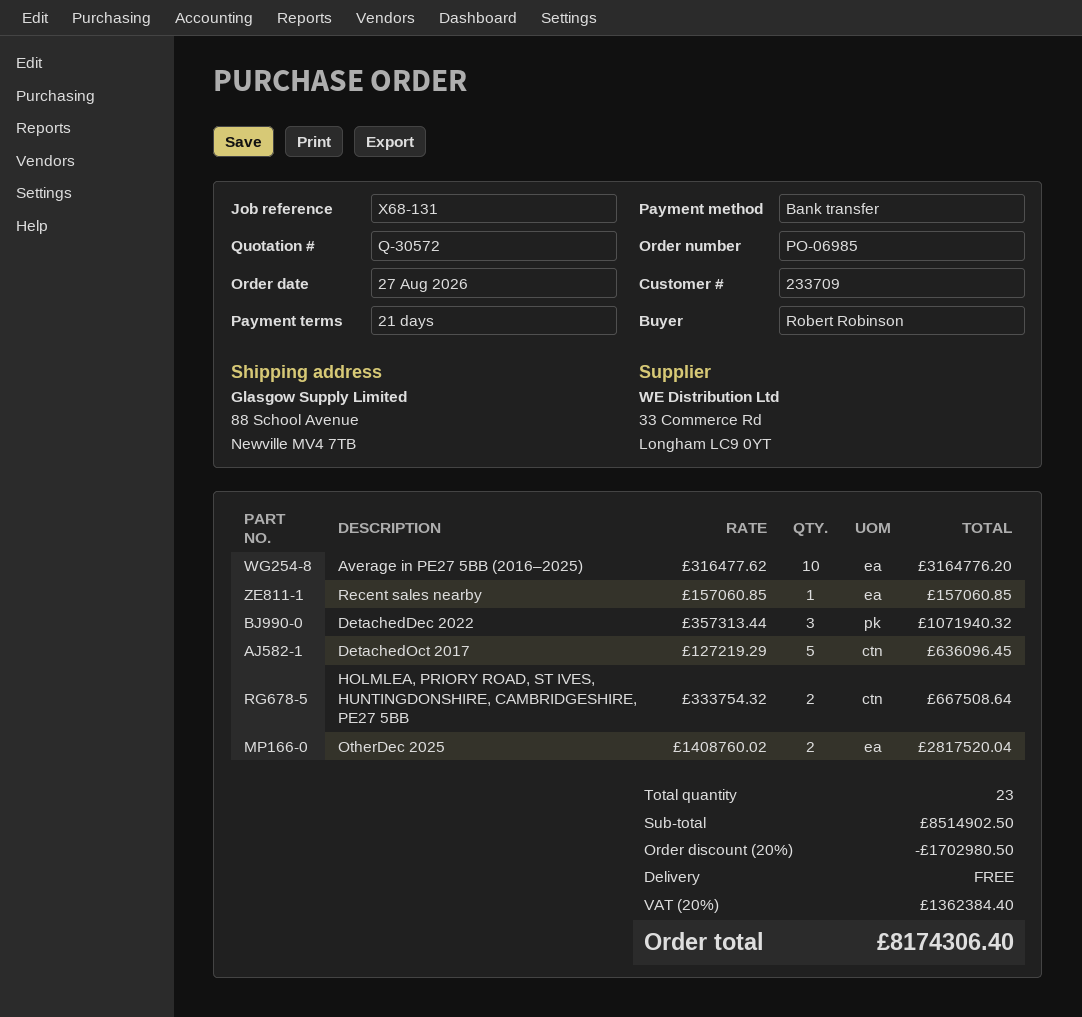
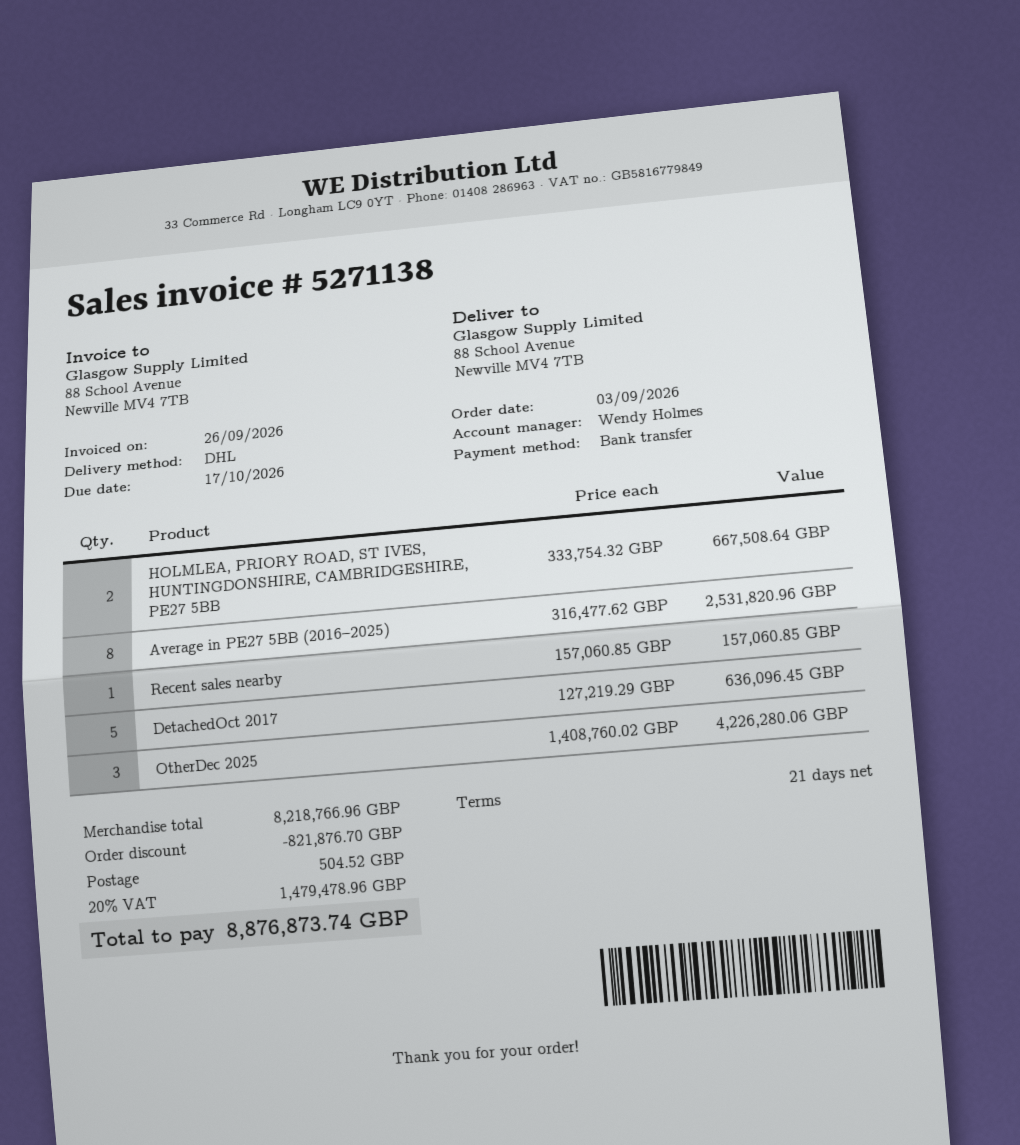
order date: 2026-08-27 -> 2026-09-03
Average in PE27 5BB (2016–2025): 10 x 316477.62 = 3164776.20 -> 8 x 316477.62 = 2531820.96
DetachedDec 2022: 3 x 357313.44 = 1071940.32 -> none
OtherDec 2025: 2 x 1408760.02 = 2817520.04 -> 3 x 1408760.02 = 4226280.06
subtotal: 8514902.50 -> 8218766.96
discount: 1702980.50 -> 821876.70
shipping: 0.00 -> 504.52
tax: 20% = 1362384.40 -> 20% = 1479478.96
total: 8174306.40 -> 8876873.74

